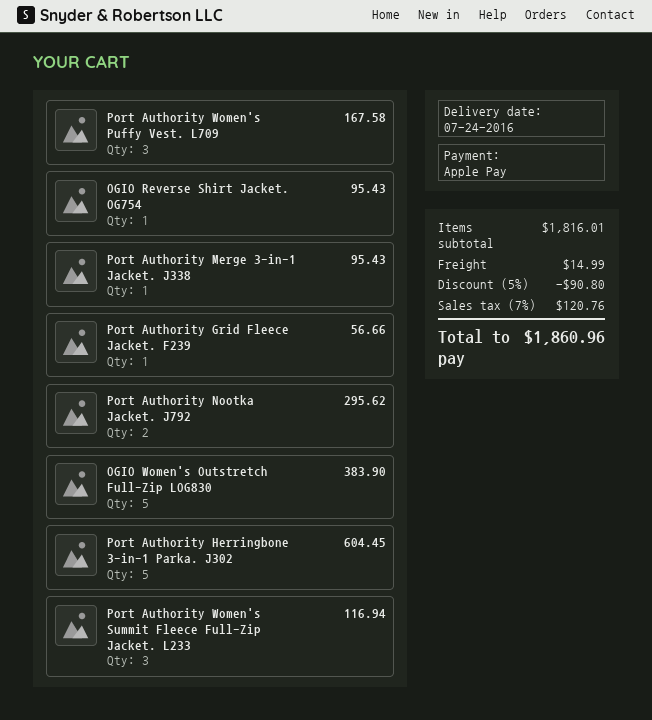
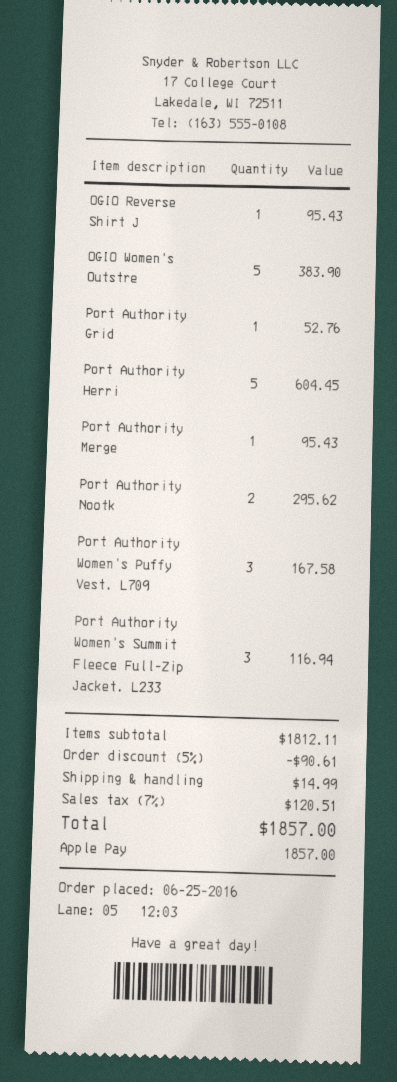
Port Authority Grid Fleece Jacket. F239: 1 for 56.66 -> 1 for 52.76
subtotal: 1816.01 -> 1812.11
discount: 5% = 90.80 -> 5% = 90.61
tax: 7% = 120.76 -> 7% = 120.51
total: 1860.96 -> 1857.00

